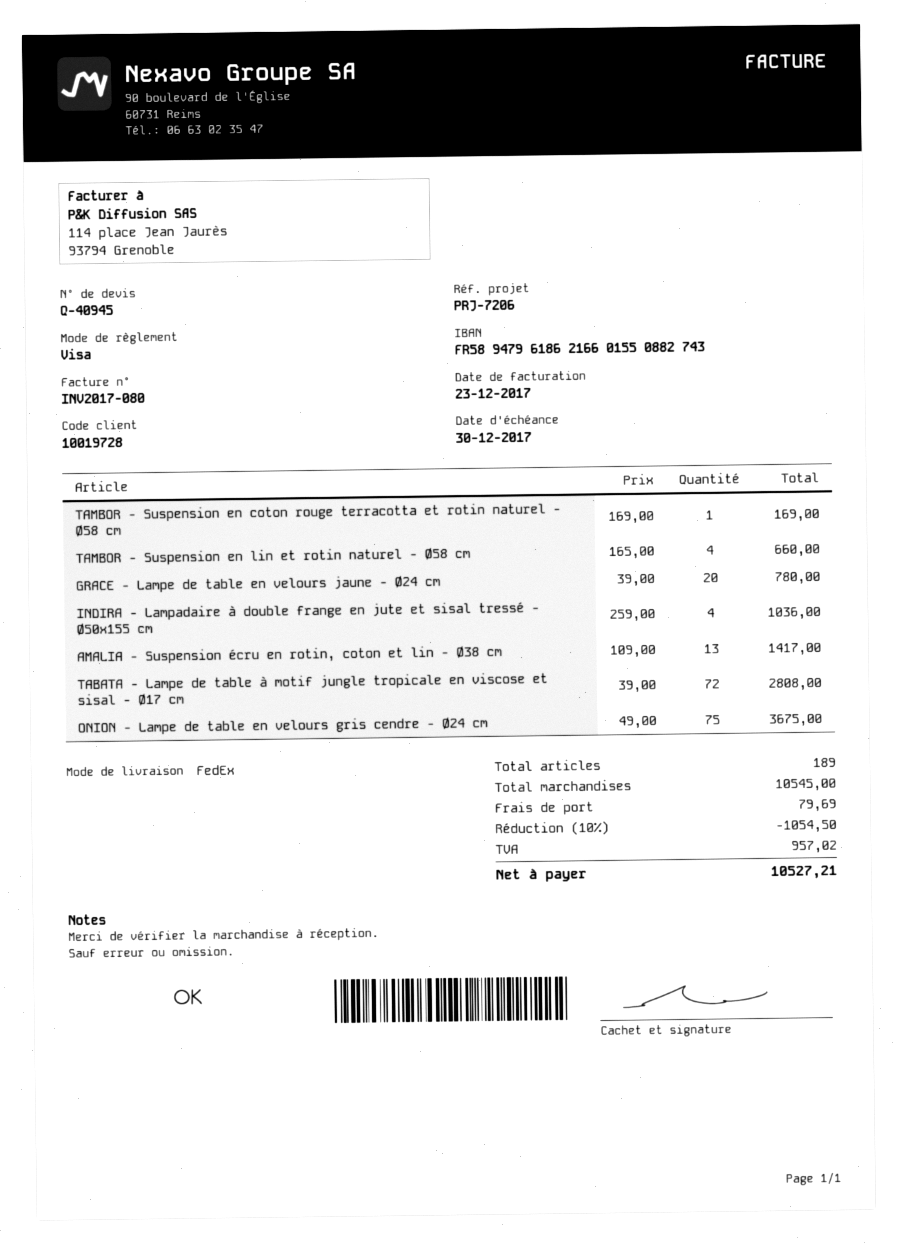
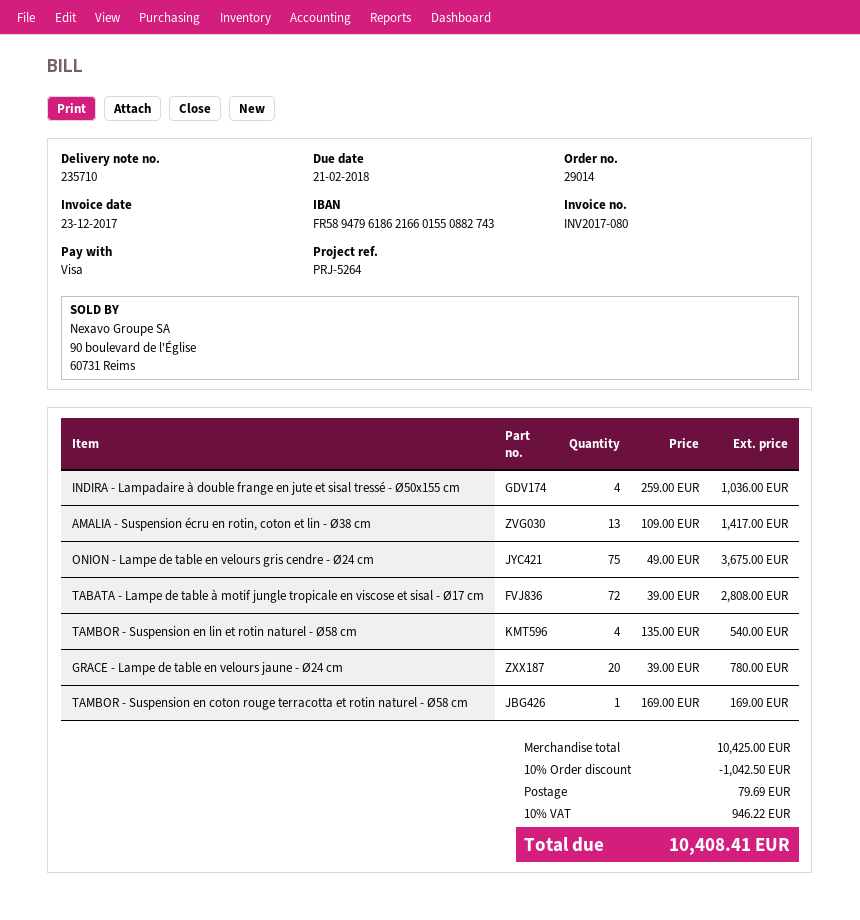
due date: 2017-12-30 -> 2018-02-21
reference: PRJ-7206 -> PRJ-5264
TAMBOR - Suspension en lin et rotin naturel - Ø58 cm: 4 x 165.00 = 660.00 -> 4 x 135.00 = 540.00
subtotal: 10545.00 -> 10425.00
discount: 10% = 1054.50 -> 10% = 1042.50
tax: 957.02 -> 946.22
total: 10527.21 -> 10408.41

